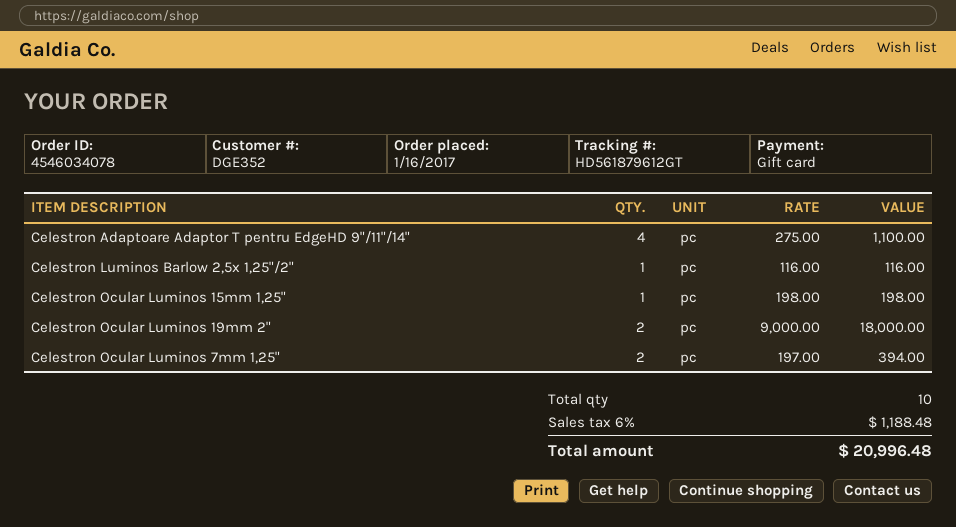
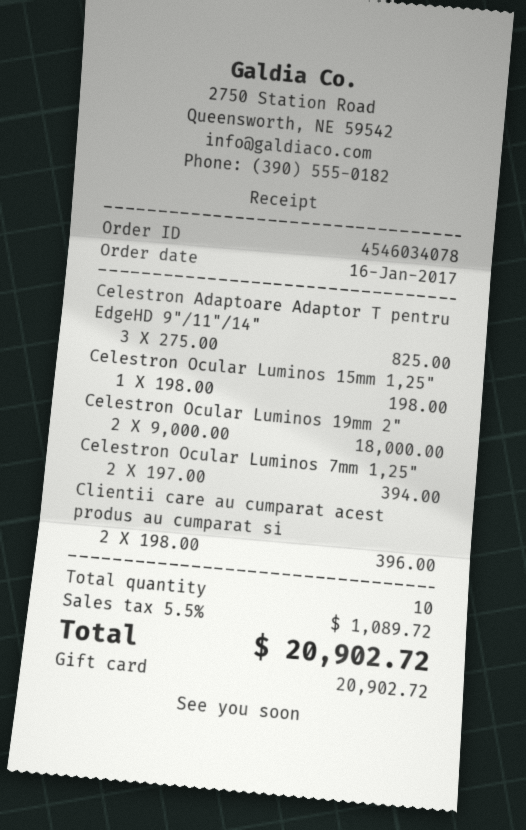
Celestron Adaptoare Adaptor T pentru EdgeHD 9"/11"/14": 4 x 275.00 = 1100.00 -> 3 x 275.00 = 825.00
Celestron Luminos Barlow 2,5x 1,25"/2": 1 x 116.00 = 116.00 -> none
Clientii care au cumparat acest produs au cumparat si: none -> 2 x 198.00 = 396.00
tax: 6% = 1188.48 -> 5.5% = 1089.72
total: 20996.48 -> 20902.72

